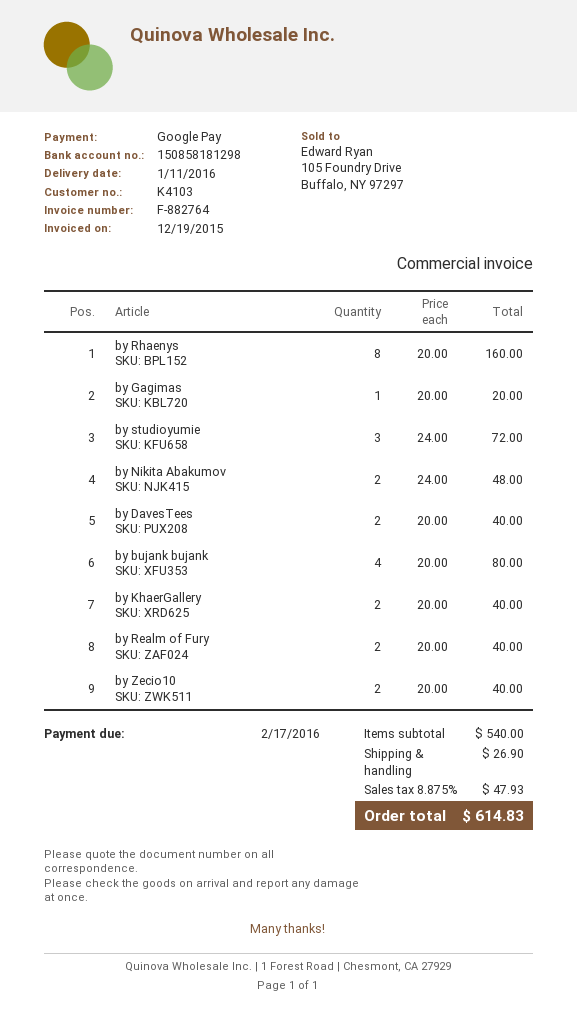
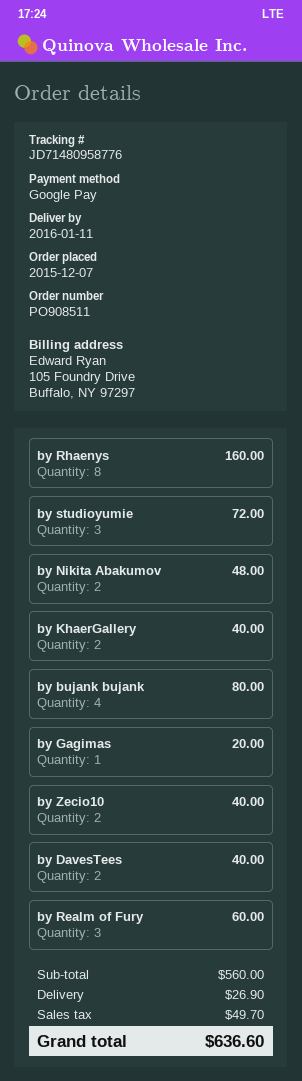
by Realm of Fury: 2 for 40.00 -> 3 for 60.00
subtotal: 540.00 -> 560.00
tax: 47.93 -> 49.70
total: 614.83 -> 636.60

